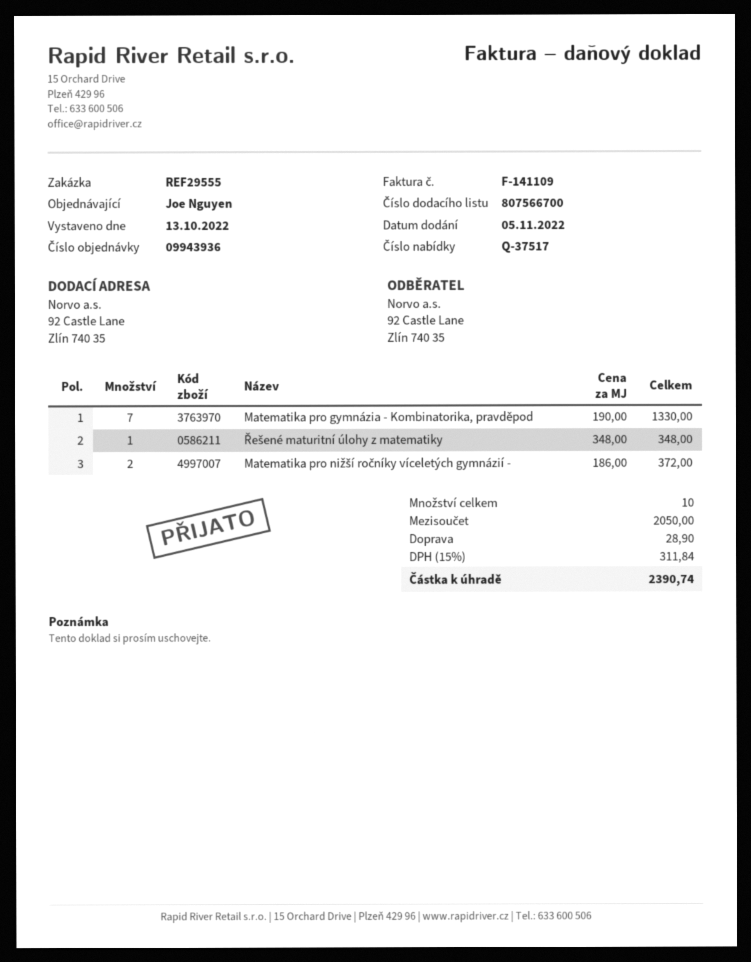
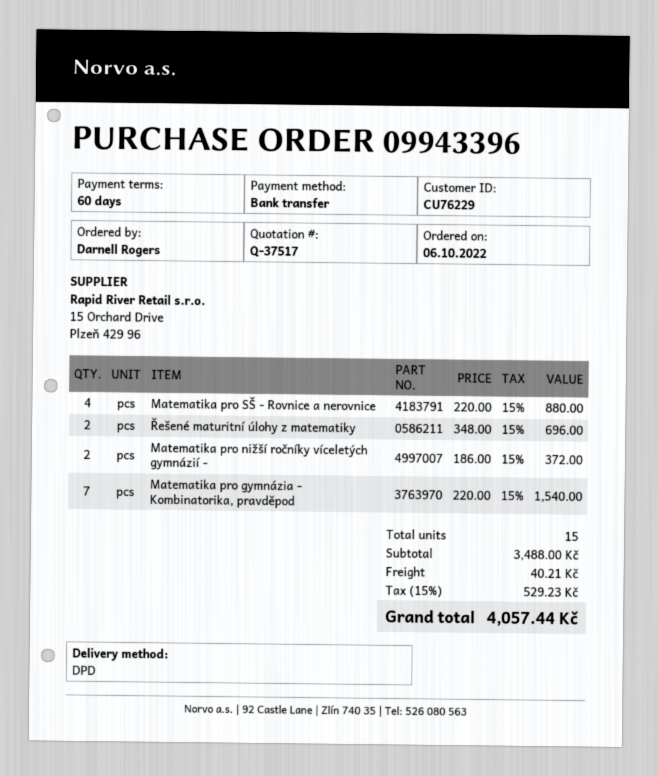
order number: 09943936 -> 09943396
ordered by: Joe Nguyen -> Darnell Rogers
Matematika pro gymnázia - Kombinatorika, pravděpod: 7 x 190.00 = 1330.00 -> 7 x 220.00 = 1540.00
Řešené maturitní úlohy z matematiky: 1 x 348.00 = 348.00 -> 2 x 348.00 = 696.00
Matematika pro SŠ - Rovnice a nerovnice: none -> 4 x 220.00 = 880.00
total quantity: 10 -> 15
subtotal: 2050.00 -> 3488.00
shipping: 28.90 -> 40.21
tax: 15% = 311.84 -> 15% = 529.23
total: 2390.74 -> 4057.44

